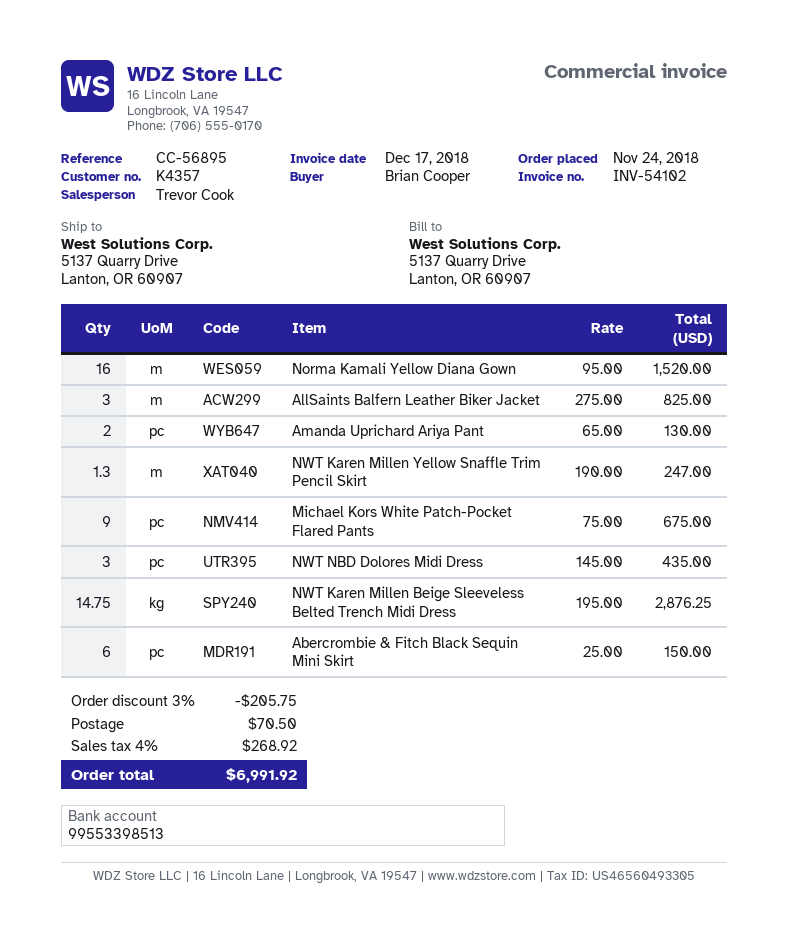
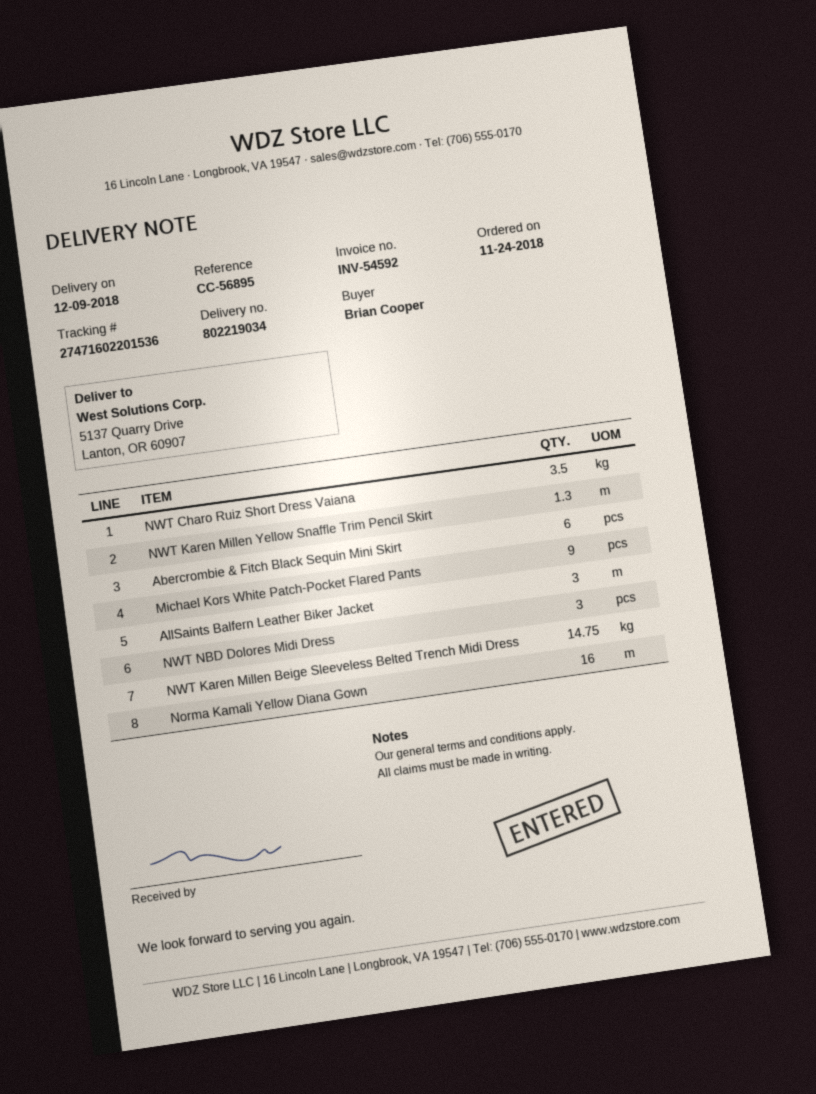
invoice number: INV-54102 -> INV-54592
Amanda Uprichard Ariya Pant: 2 -> none
NWT Charo Ruiz Short Dress Vaiana: none -> 3.5

